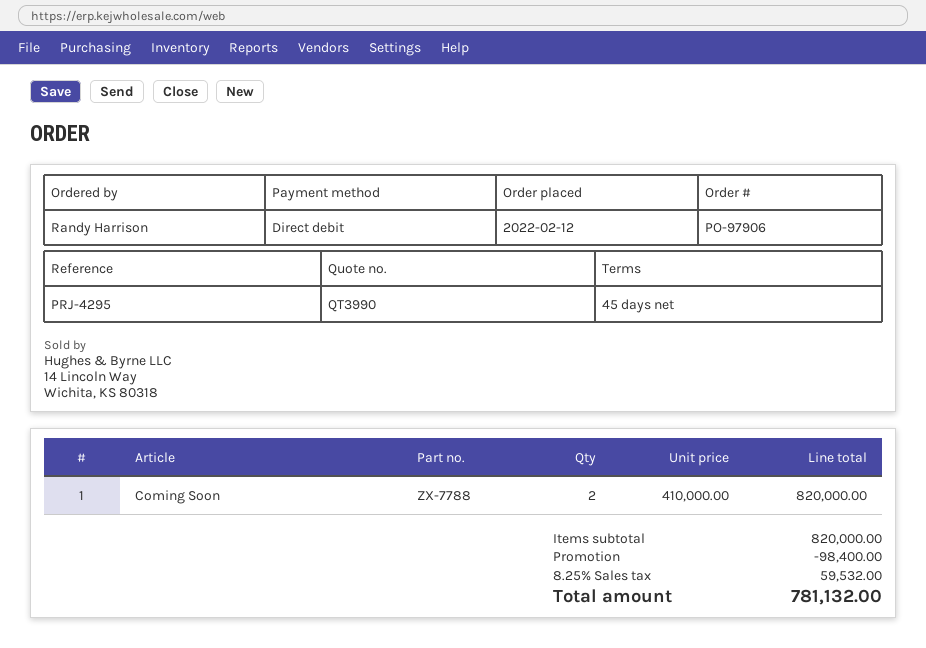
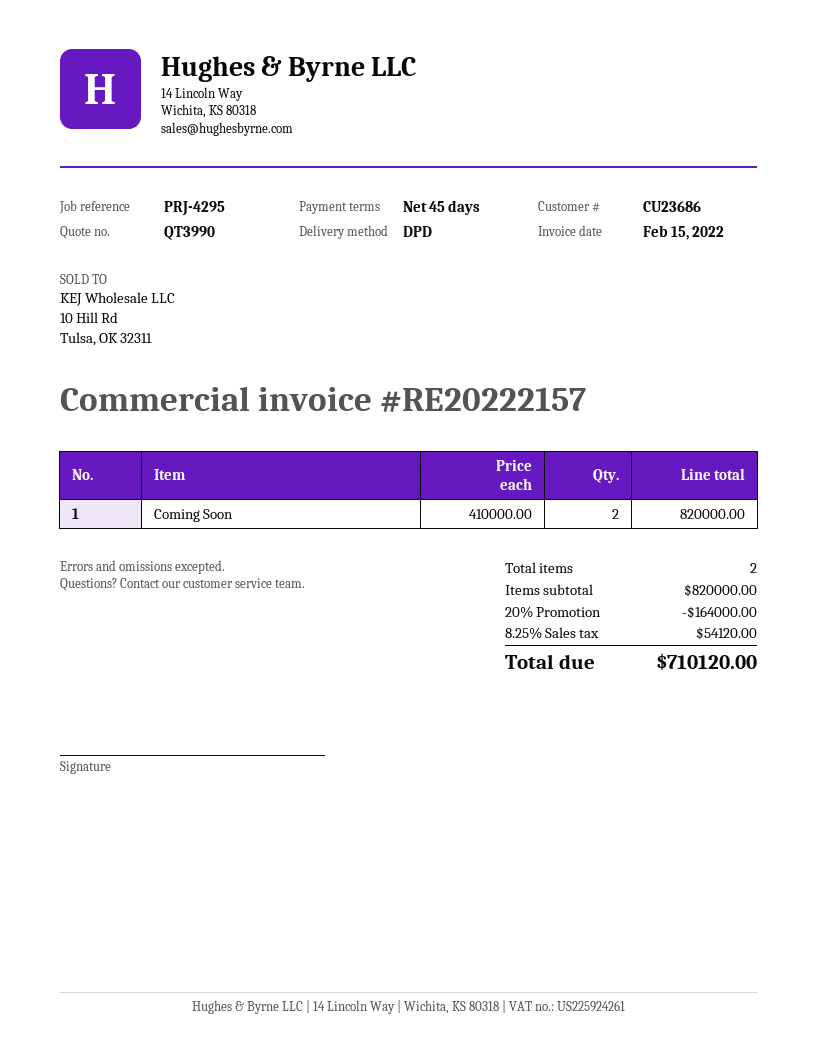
discount: 98400.00 -> 164000.00
tax: 8.25% = 59532.00 -> 8.25% = 54120.00
total: 781132.00 -> 710120.00

